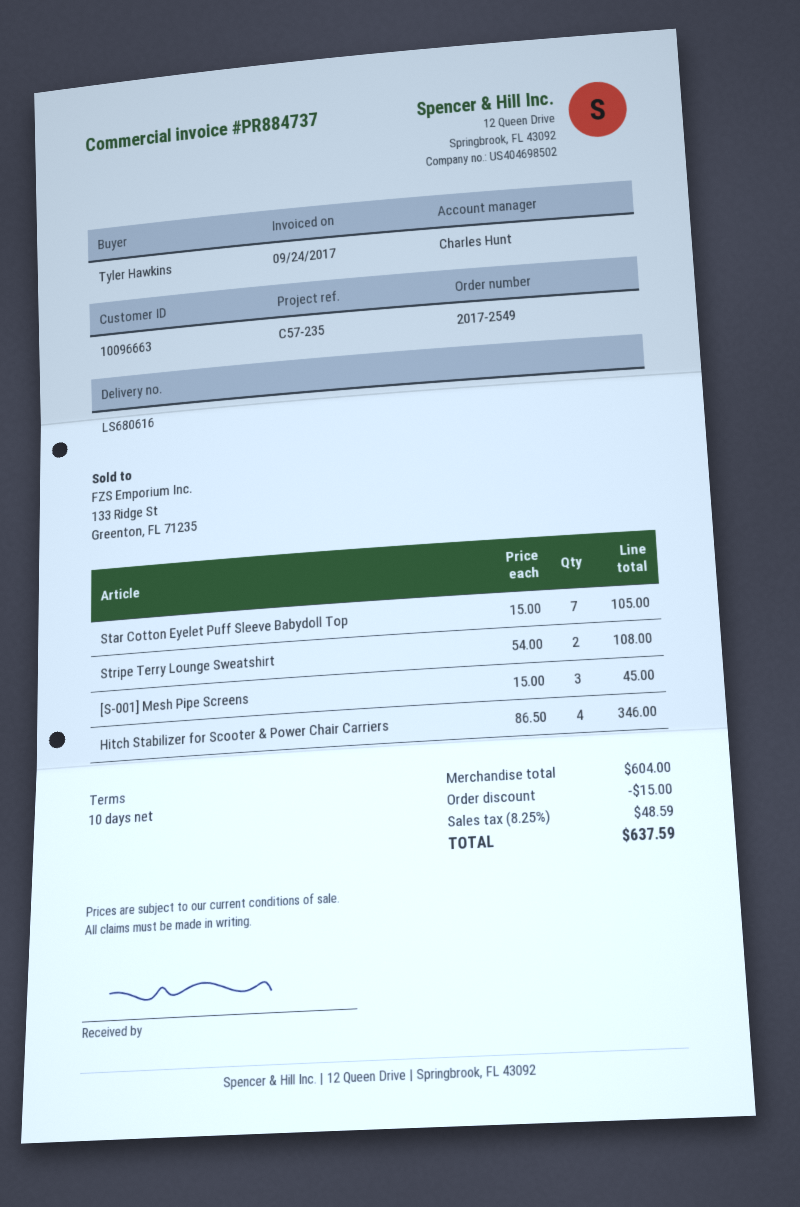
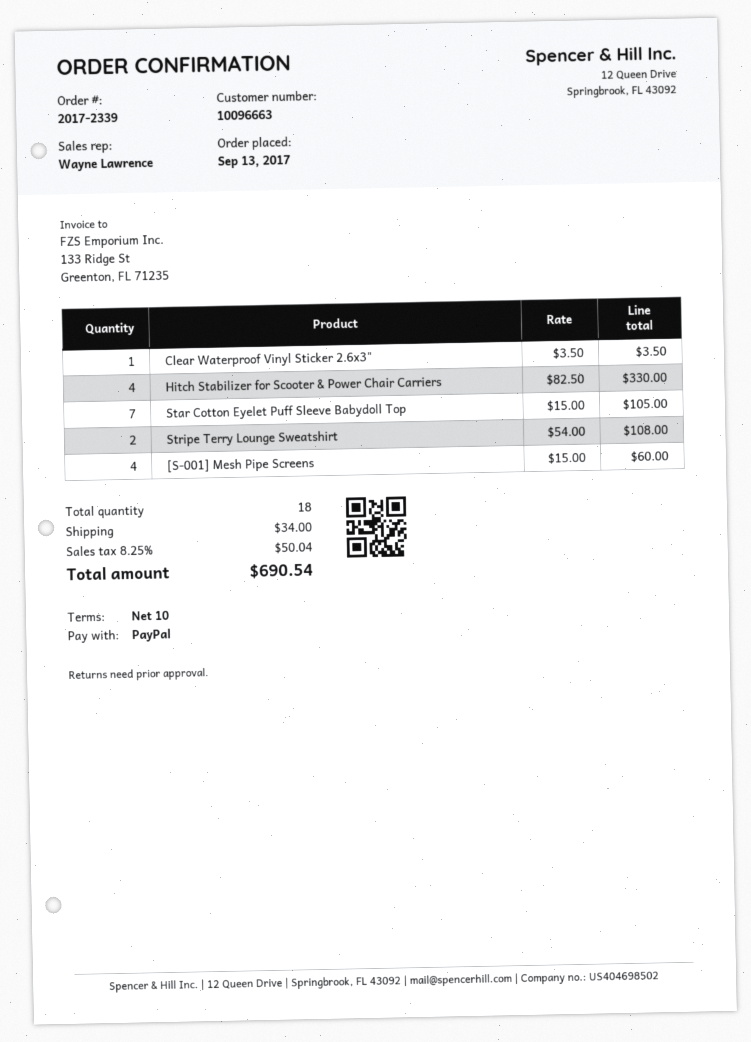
order number: 2017-2549 -> 2017-2339
sales rep: Charles Hunt -> Wayne Lawrence
[S-001] Mesh Pipe Screens: 3 x 15.00 = 45.00 -> 4 x 15.00 = 60.00
Hitch Stabilizer for Scooter & Power Chair Carriers: 4 x 86.50 = 346.00 -> 4 x 82.50 = 330.00
Clear Waterproof Vinyl Sticker 2.6x3": none -> 1 x 3.50 = 3.50
discount: 15.00 -> none
shipping: none -> 34.00
tax: 8.25% = 48.59 -> 8.25% = 50.04
total: 637.59 -> 690.54

